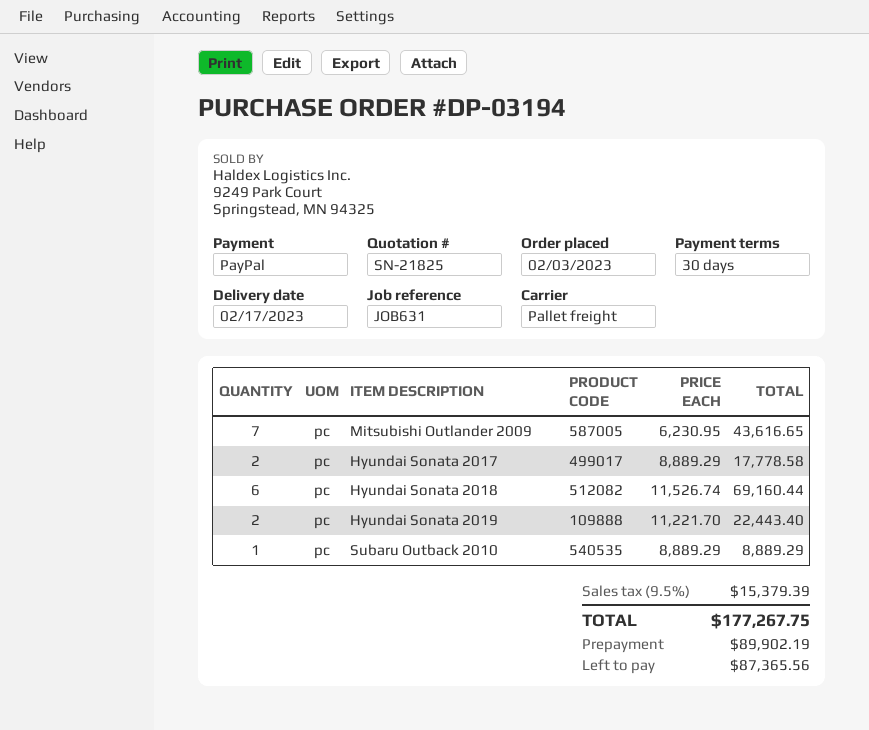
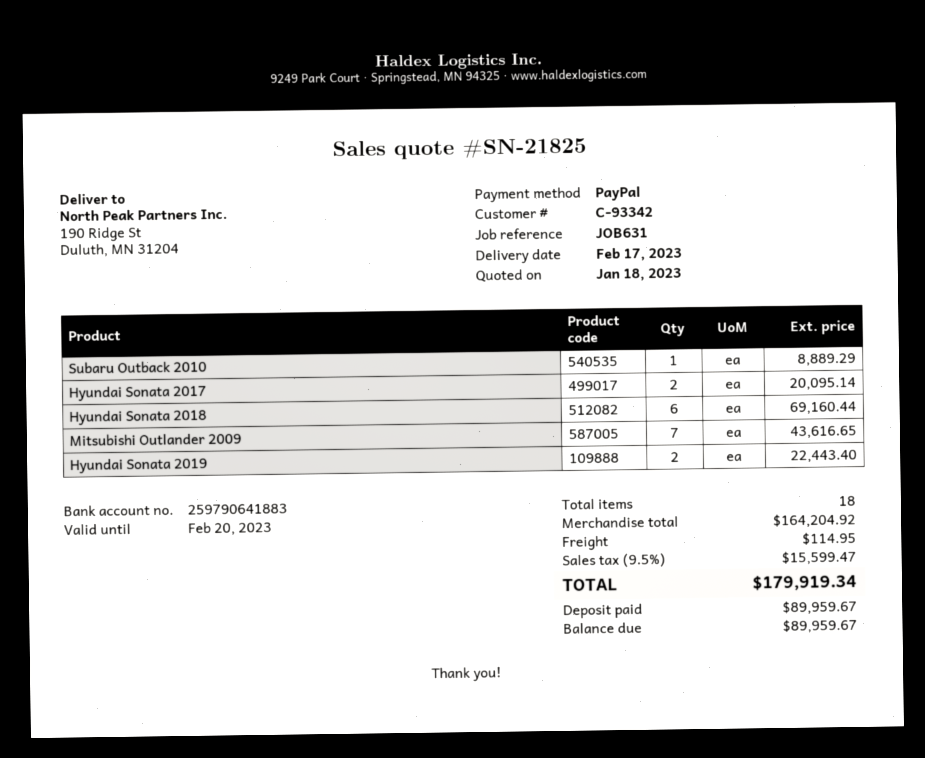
Hyundai Sonata 2017: 2 for 17778.58 -> 2 for 20095.14
shipping: none -> 114.95
tax: 9.5% = 15379.39 -> 9.5% = 15599.47
total: 177267.75 -> 179919.34
deposit: 89902.19 -> 89959.67
balance: 87365.56 -> 89959.67

